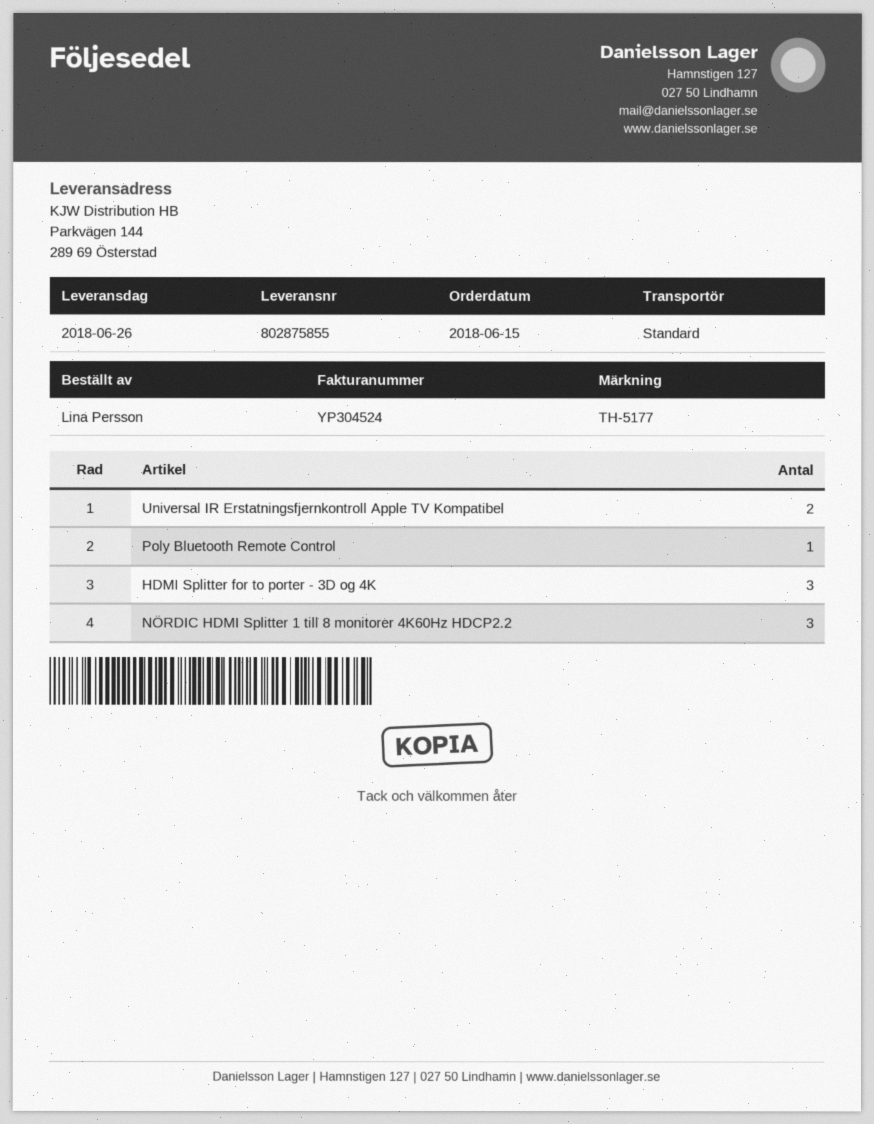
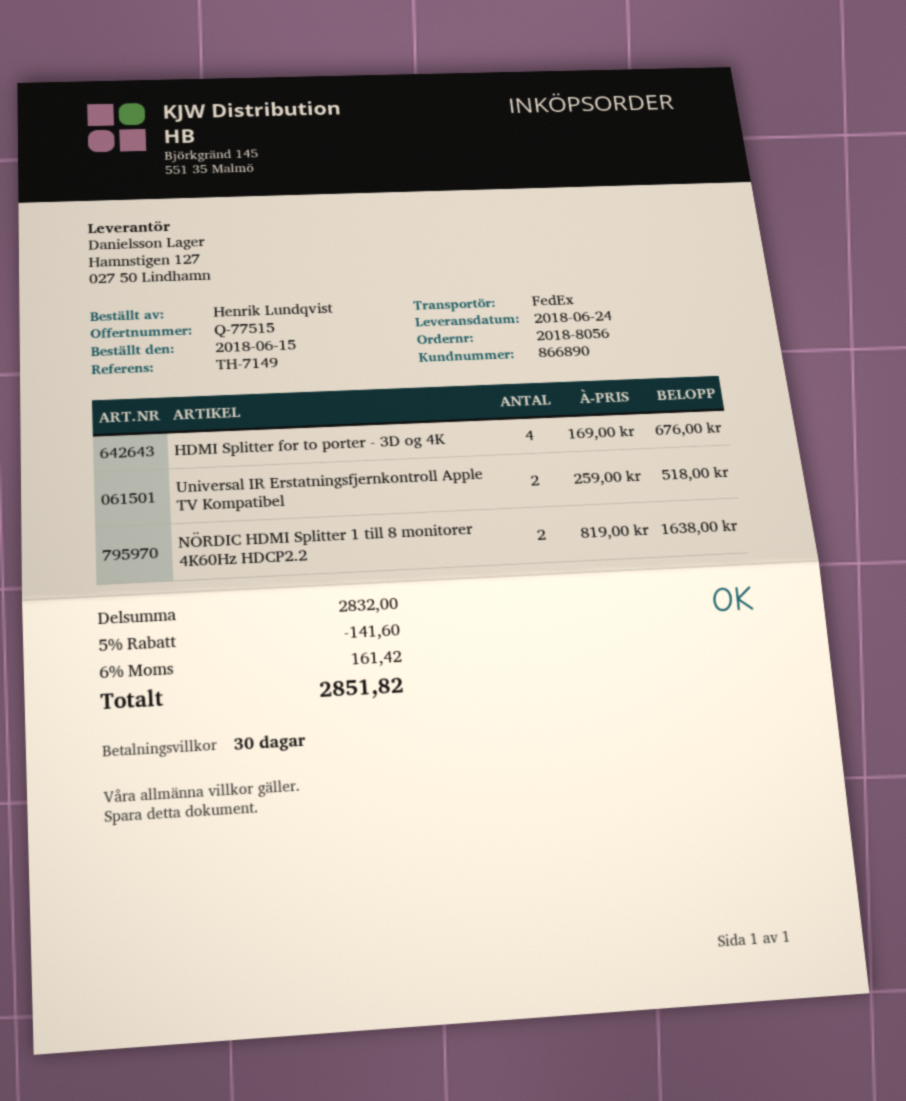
delivery date: 2018-06-26 -> 2018-06-24
reference: TH-5177 -> TH-7149
ordered by: Lina Persson -> Henrik Lundqvist
shipping method: standard -> FedEx
Poly Bluetooth Remote Control: 1 -> none
HDMI Splitter for to porter - 3D og 4K: 3 -> 4
NÖRDIC HDMI Splitter 1 till 8 monitorer 4K60Hz HDCP2.2: 3 -> 2

